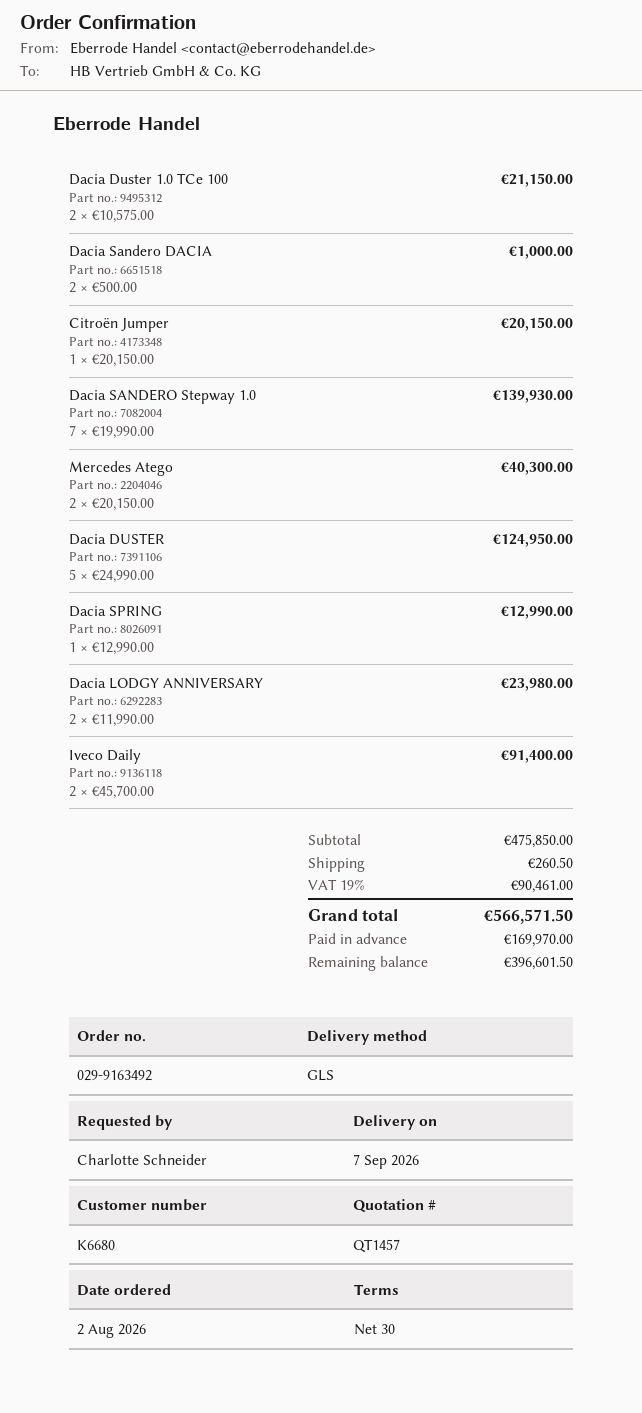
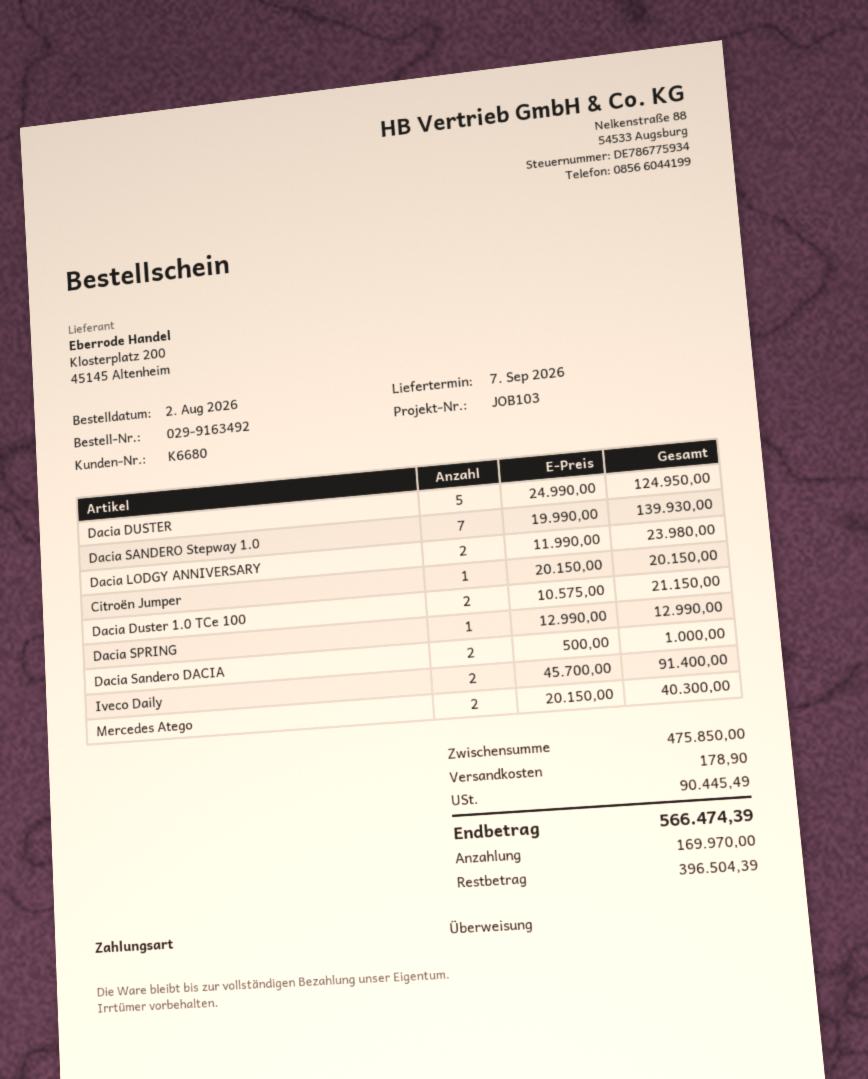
shipping: 260.50 -> 178.90
tax: 90461.00 -> 90445.49
total: 566571.50 -> 566474.39
balance: 396601.50 -> 396504.39

